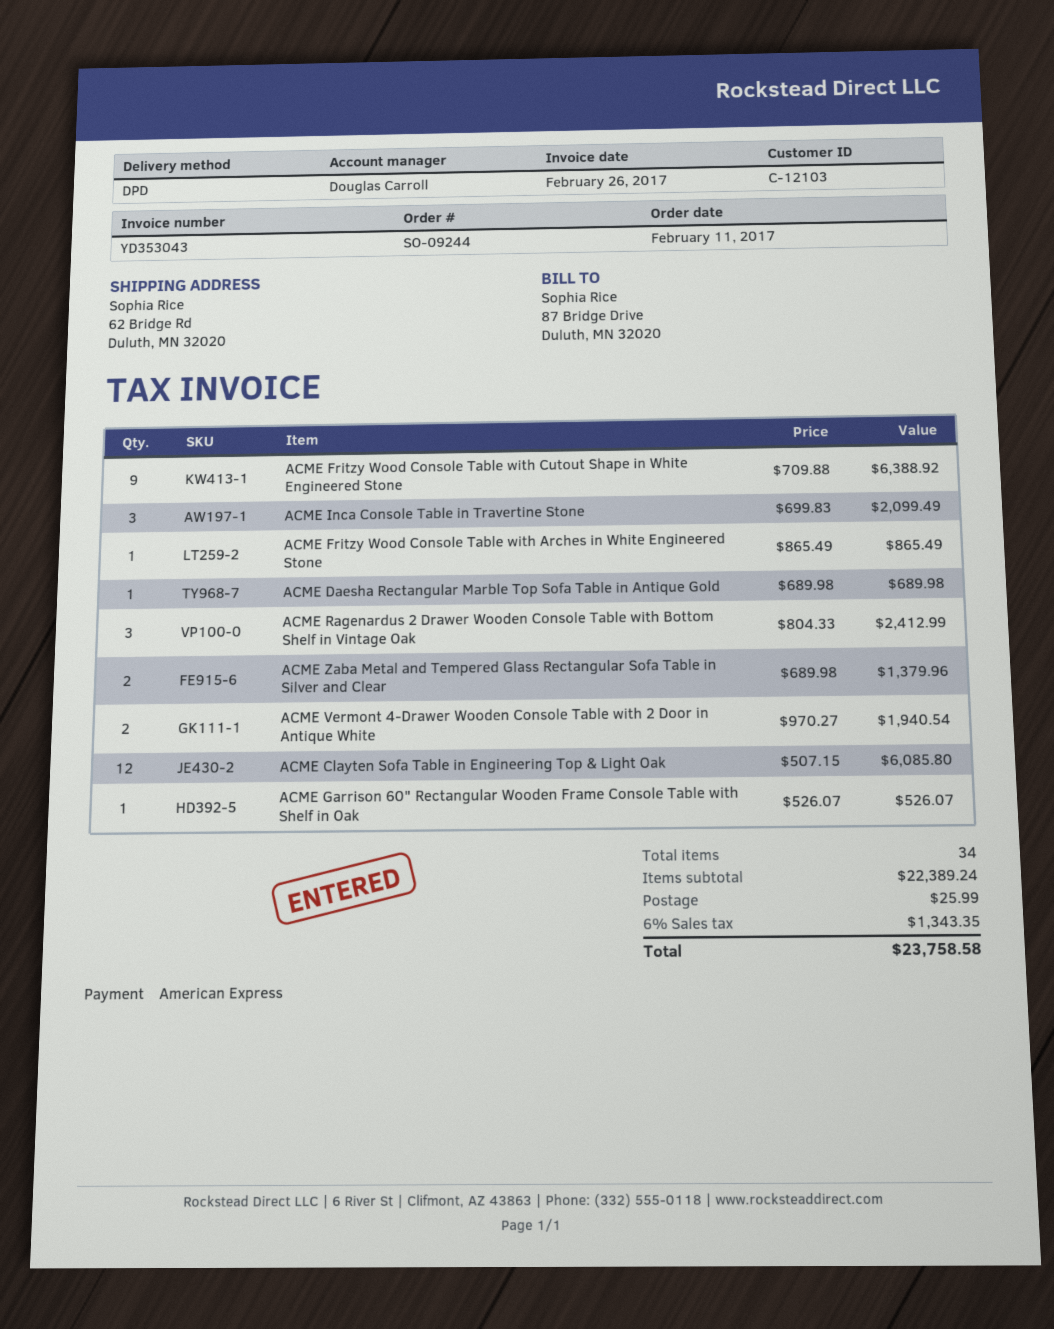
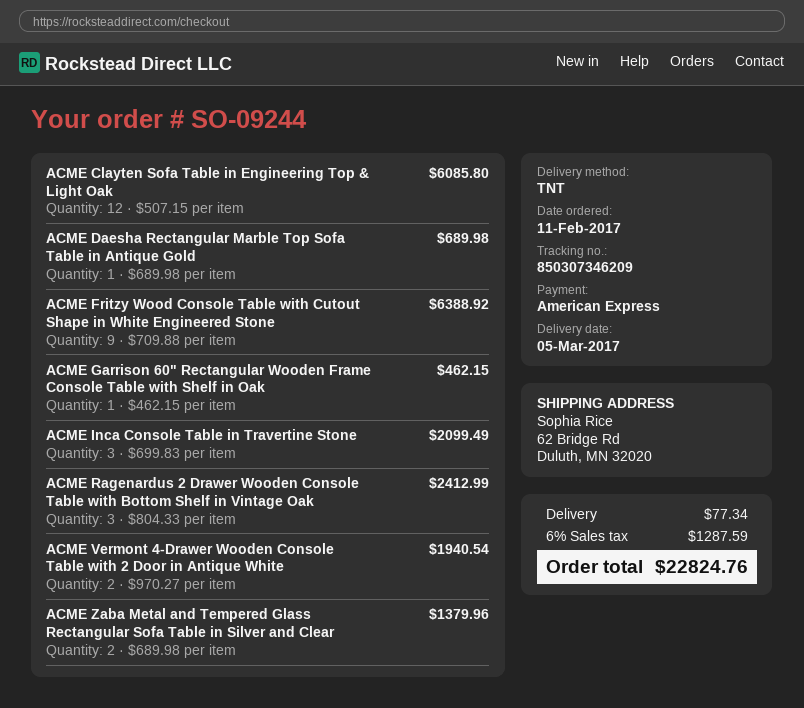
shipping method: DPD -> TNT
ACME Fritzy Wood Console Table with Arches in White Engineered Stone: 1 x 865.49 = 865.49 -> none
ACME Garrison 60" Rectangular Wooden Frame Console Table with Shelf in Oak: 1 x 526.07 = 526.07 -> 1 x 462.15 = 462.15
shipping: 25.99 -> 77.34
tax: 6% = 1343.35 -> 6% = 1287.59
total: 23758.58 -> 22824.76

